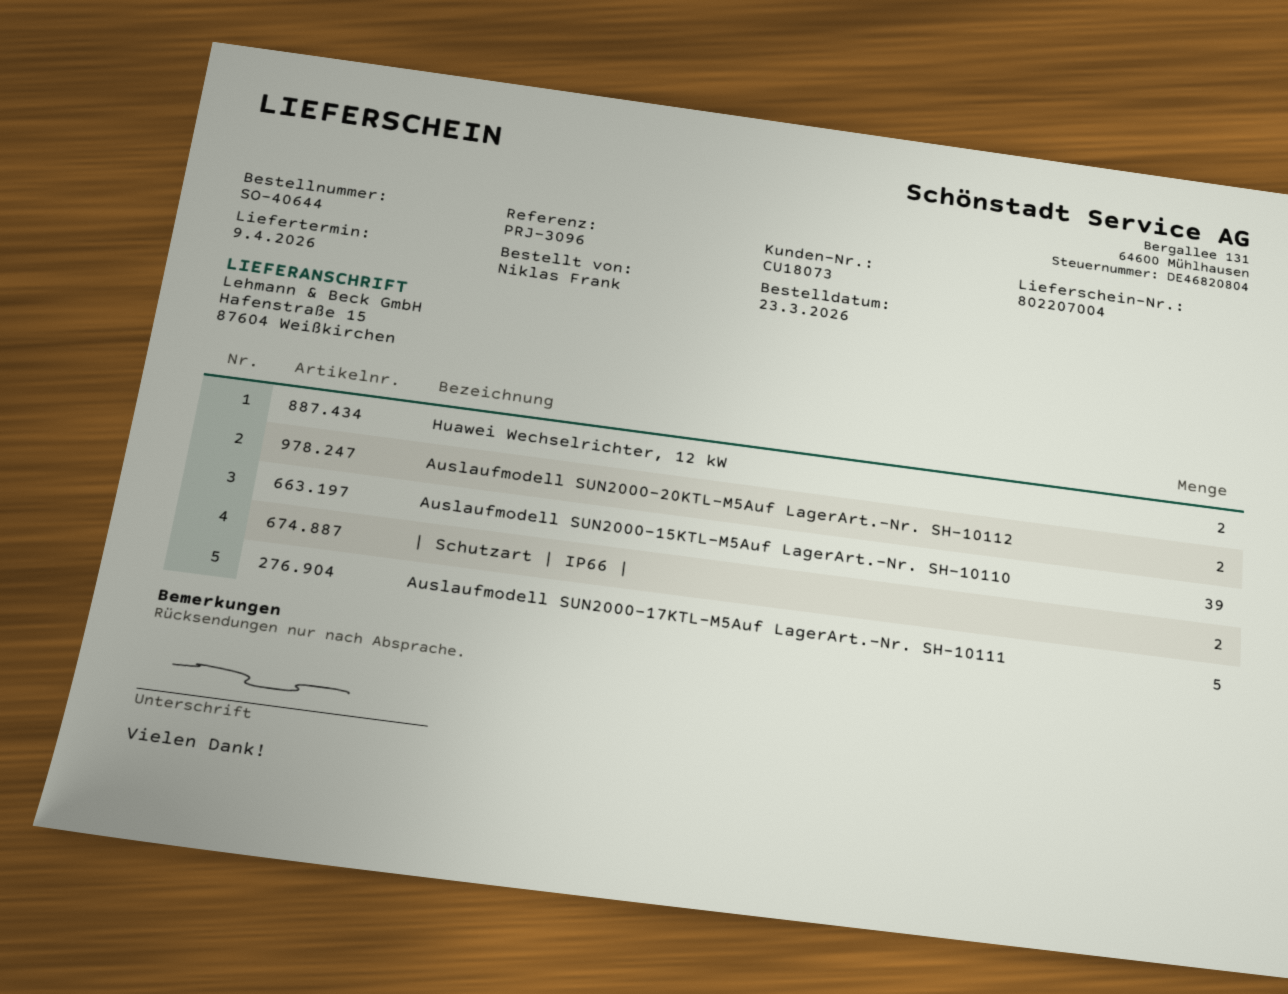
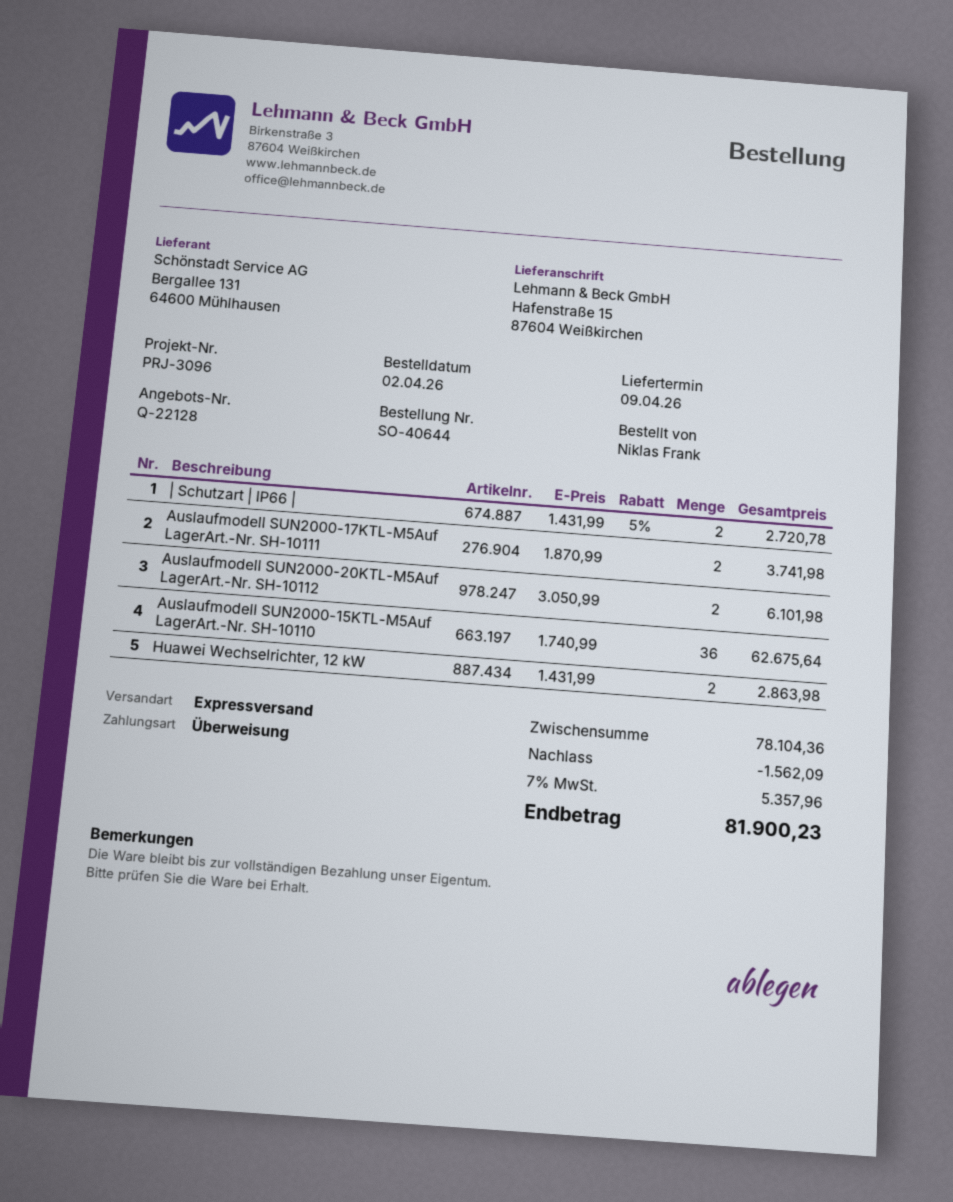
order date: 2026-03-23 -> 2026-04-02
Auslaufmodell SUN2000-15KTL-M5Auf LagerArt.-Nr. SH-10110: 39 -> 36
Auslaufmodell SUN2000-17KTL-M5Auf LagerArt.-Nr. SH-10111: 5 -> 2

